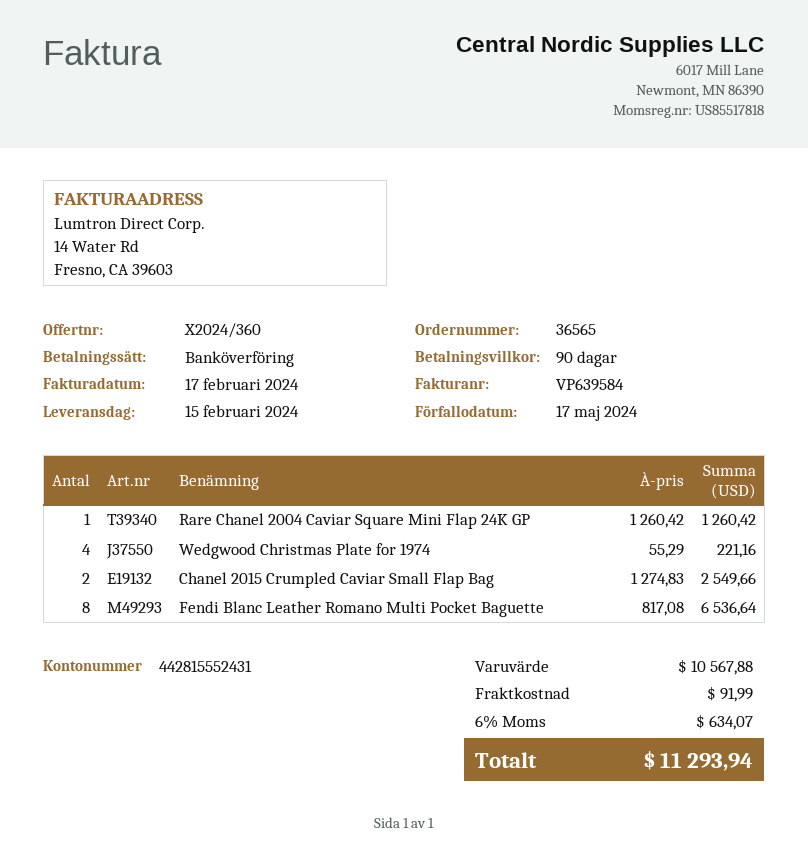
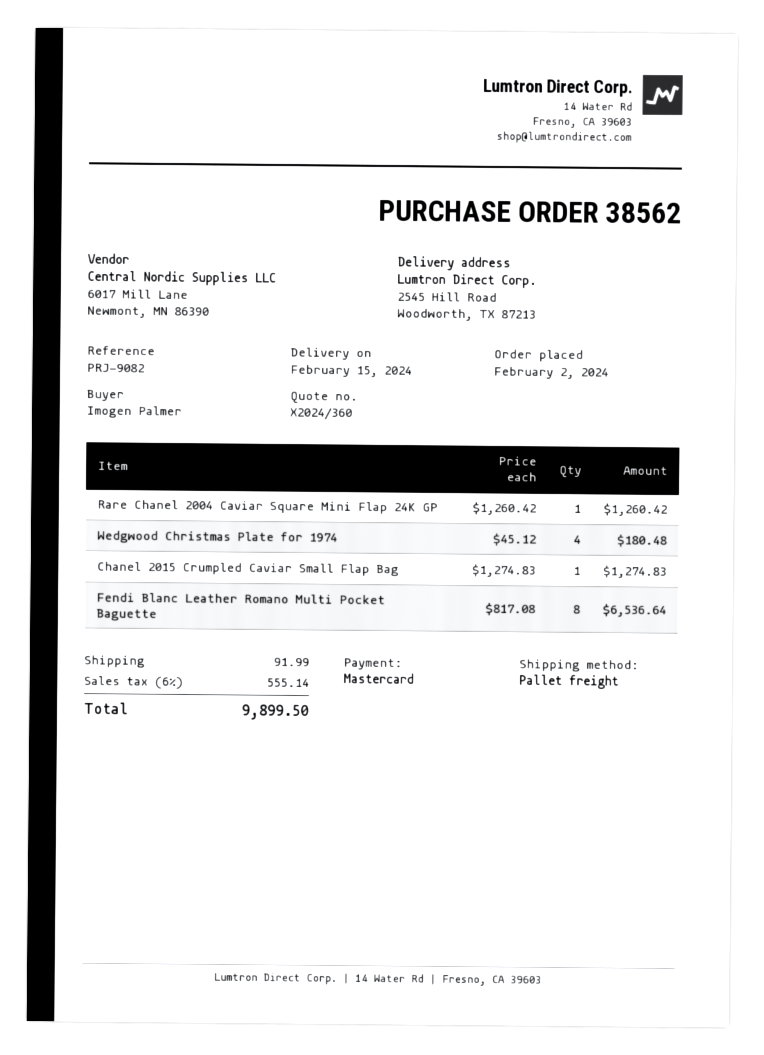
order number: 36565 -> 38562
payment method: bank transfer -> Mastercard
Wedgwood Christmas Plate for 1974: 4 x 55.29 = 221.16 -> 4 x 45.12 = 180.48
Chanel 2015 Crumpled Caviar Small Flap Bag: 2 x 1274.83 = 2549.66 -> 1 x 1274.83 = 1274.83
tax: 6% = 634.07 -> 6% = 555.14
total: 11293.94 -> 9899.50

